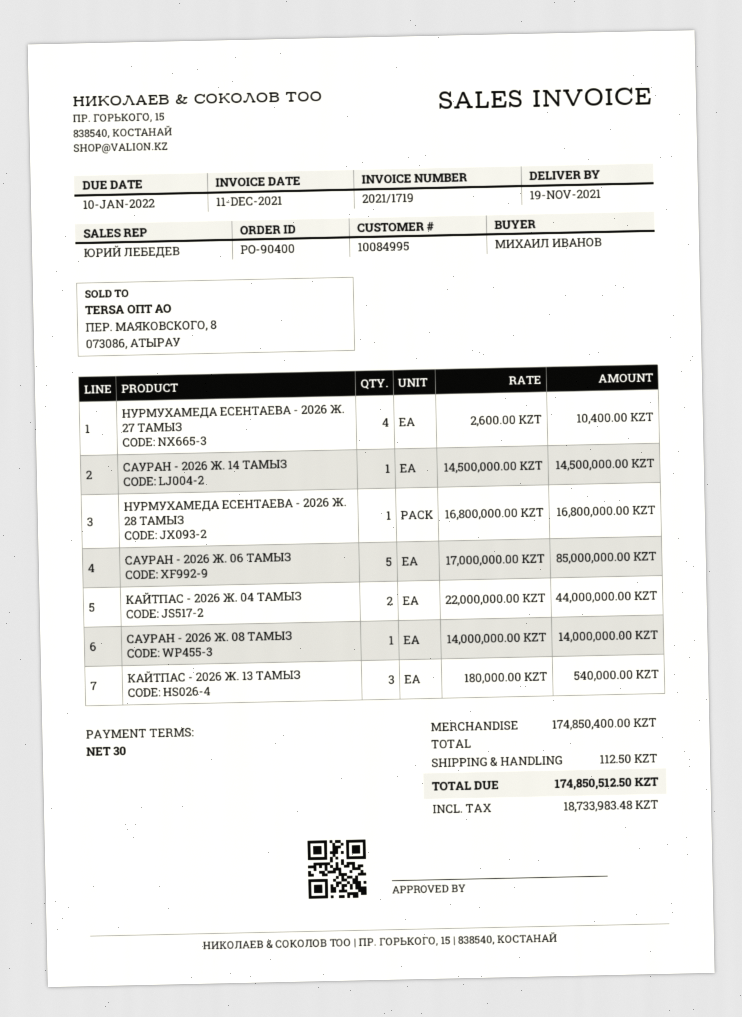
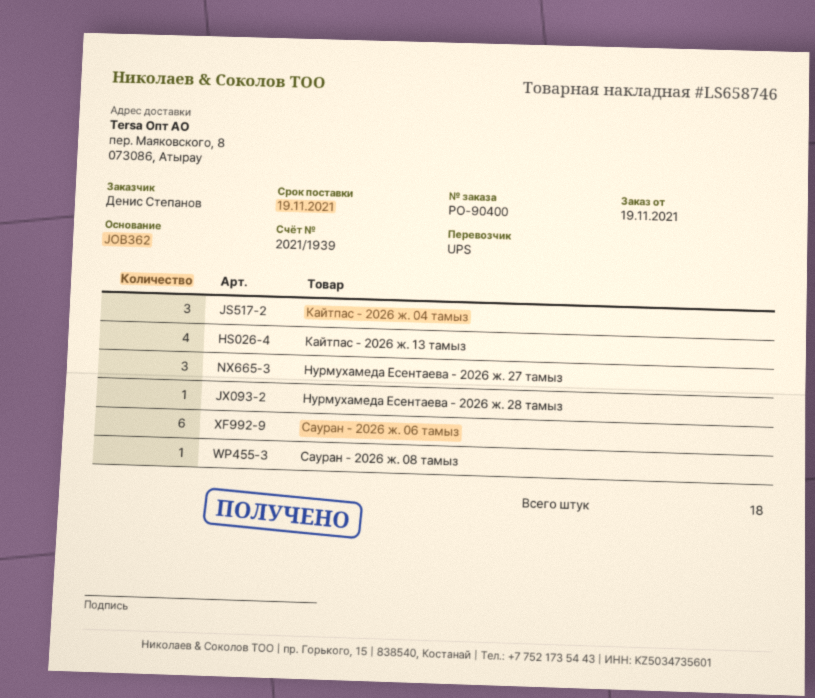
invoice number: 2021/1719 -> 2021/1939
ordered by: МИХАИЛ ИВАНОВ -> Денис Степанов
НУРМУХАМЕДА ЕСЕНТАЕВА - 2026 Ж. 27 ТАМЫЗ: 4 -> 3
САУРАН - 2026 Ж. 14 ТАМЫЗ: 1 -> none
САУРАН - 2026 Ж. 06 ТАМЫЗ: 5 -> 6
КАЙТПАС - 2026 Ж. 04 ТАМЫЗ: 2 -> 3
КАЙТПАС - 2026 Ж. 13 ТАМЫЗ: 3 -> 4

